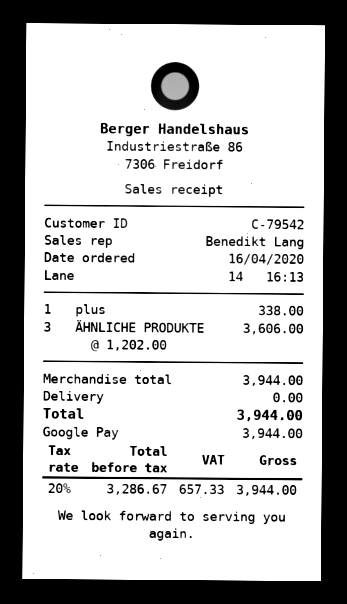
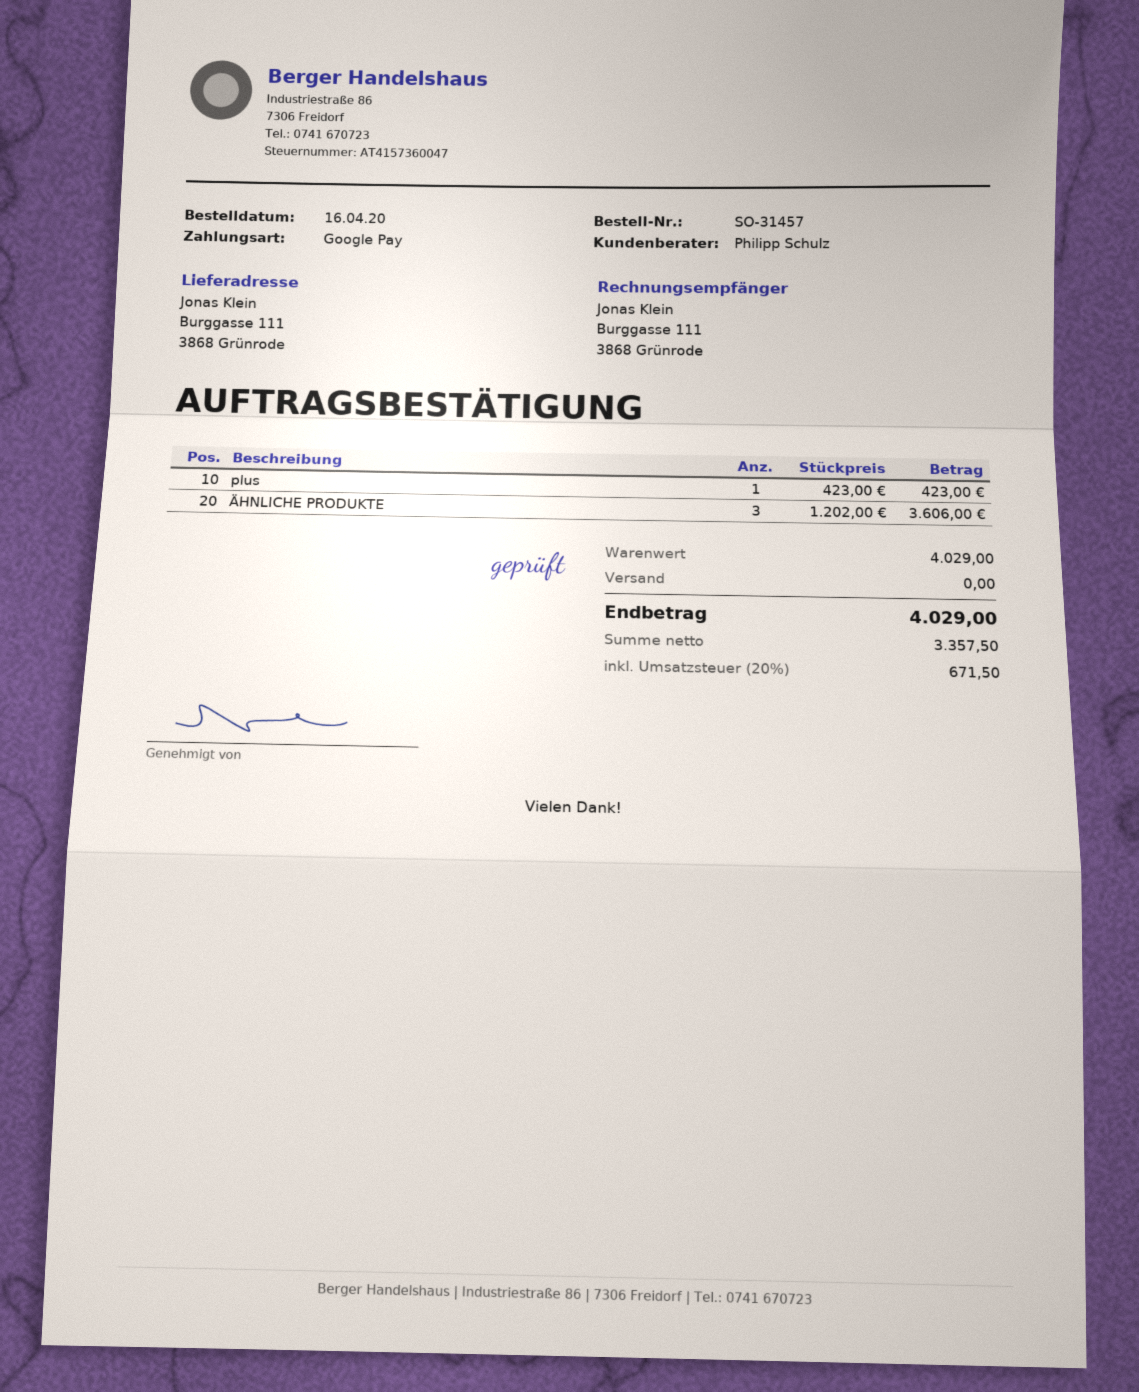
sales rep: Benedikt Lang -> Philipp Schulz
plus: 1 x 338.00 = 338.00 -> 1 x 423.00 = 423.00
subtotal: 3944.00 -> 4029.00
net: 3286.67 -> 3357.50
tax: 20% = 657.33 -> 20% = 671.50
total: 3944.00 -> 4029.00

